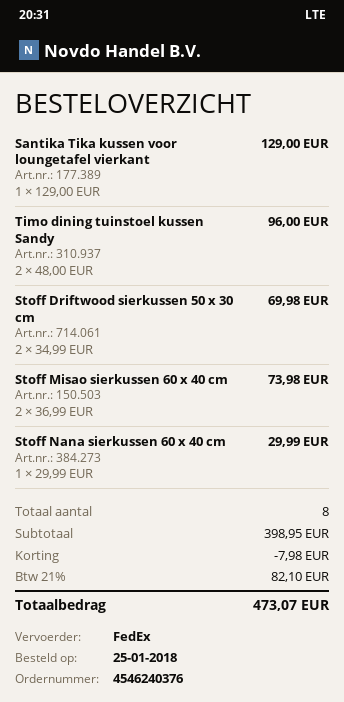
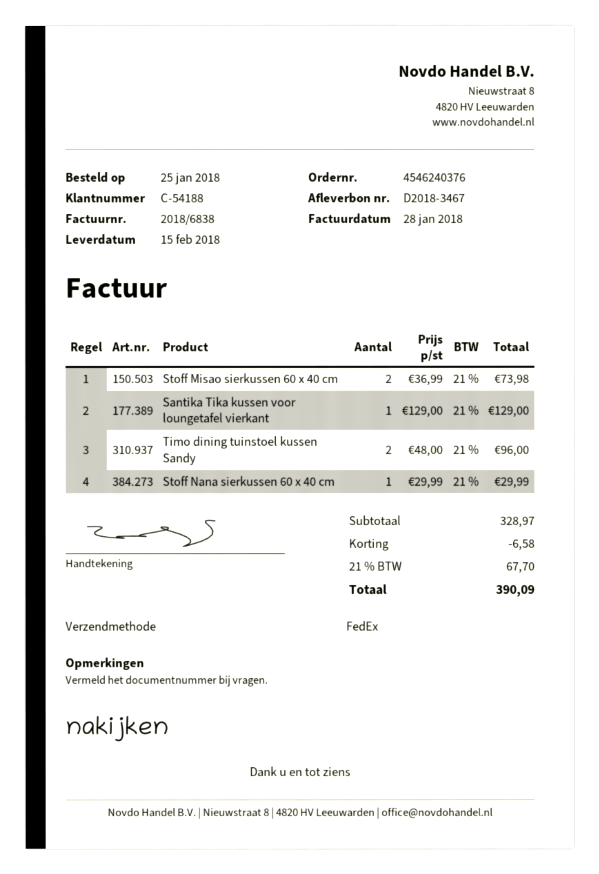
Stoff Driftwood sierkussen 50 x 30 cm: 2 x 34.99 = 69.98 -> none
subtotal: 398.95 -> 328.97
discount: 7.98 -> 6.58
tax: 21% = 82.10 -> 21% = 67.70
total: 473.07 -> 390.09

